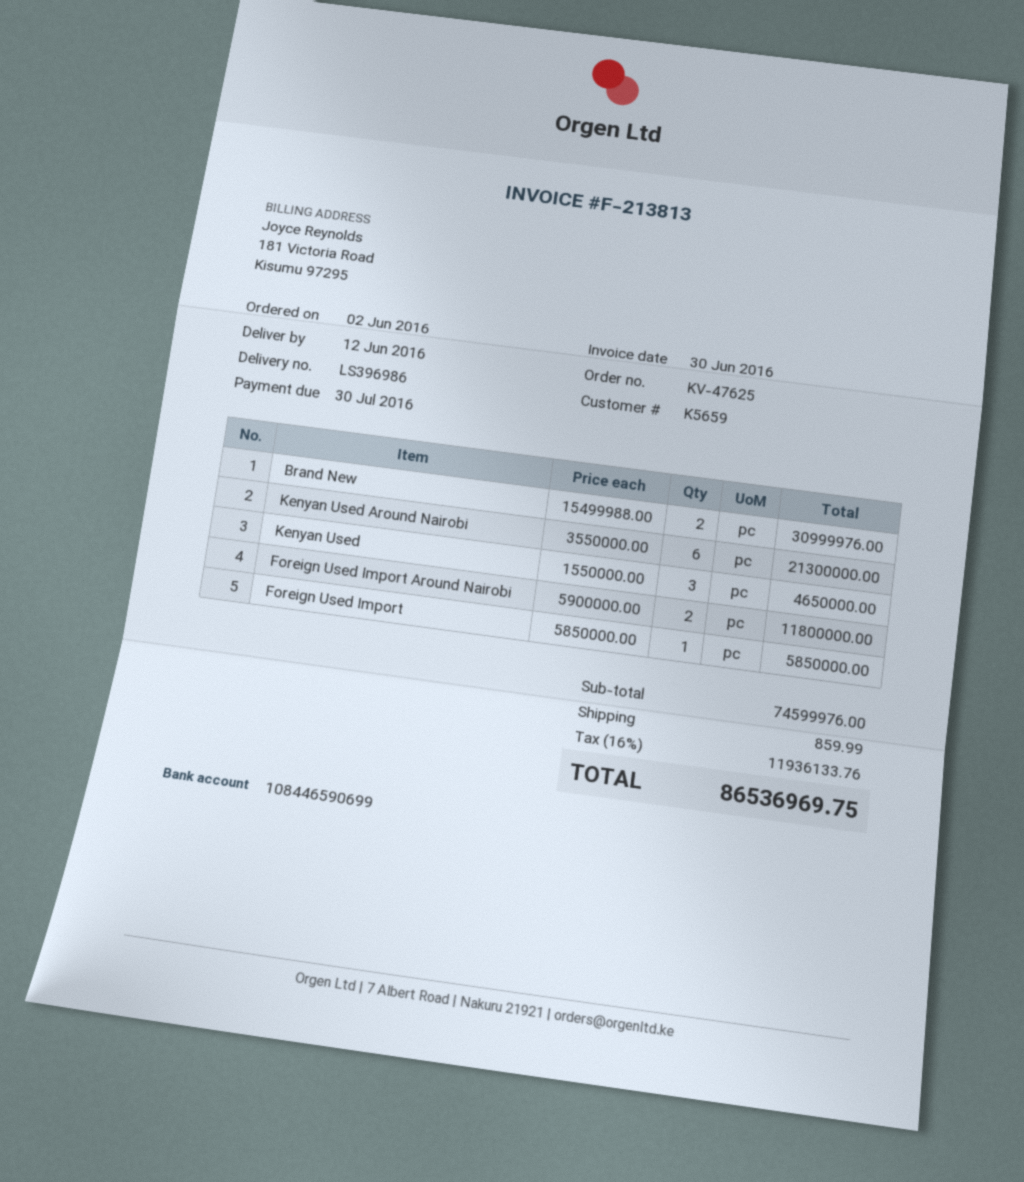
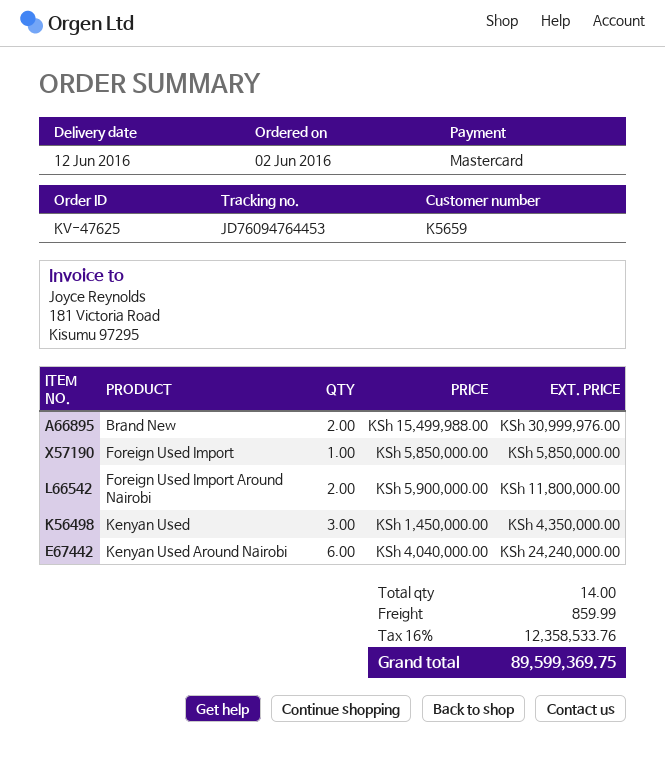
Kenyan Used Around Nairobi: 6 x 3550000.00 = 21300000.00 -> 6 x 4040000.00 = 24240000.00
Kenyan Used: 3 x 1550000.00 = 4650000.00 -> 3 x 1450000.00 = 4350000.00
tax: 16% = 11936133.76 -> 16% = 12358533.76
total: 86536969.75 -> 89599369.75

